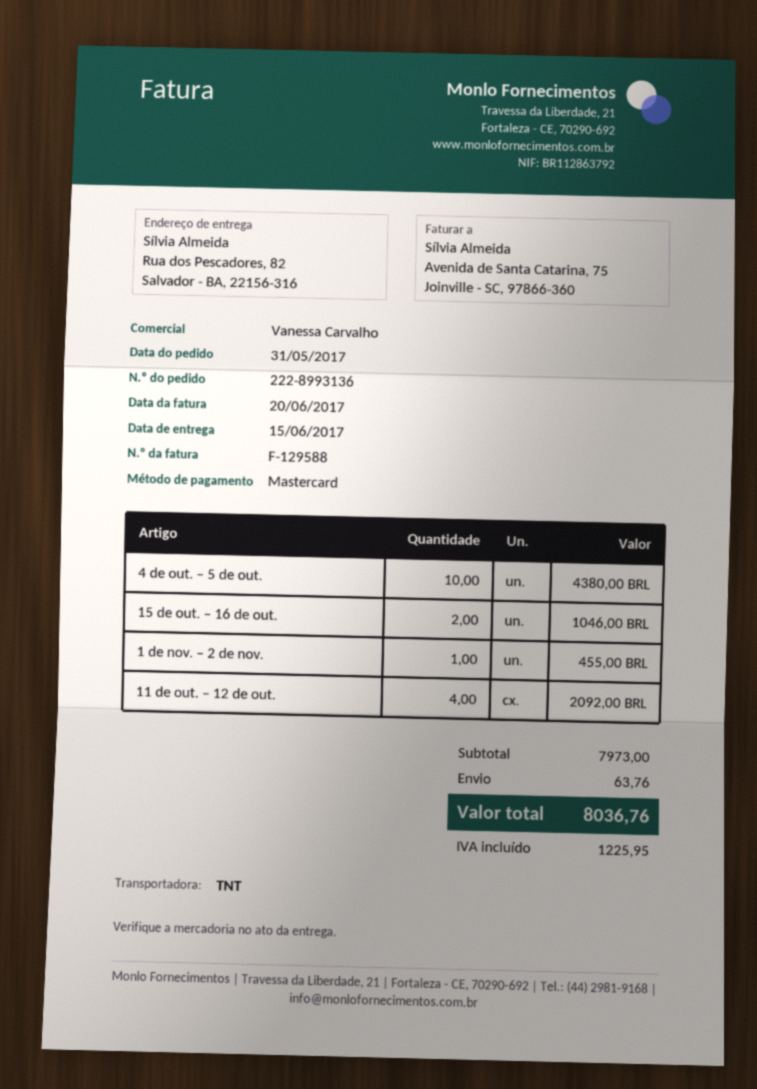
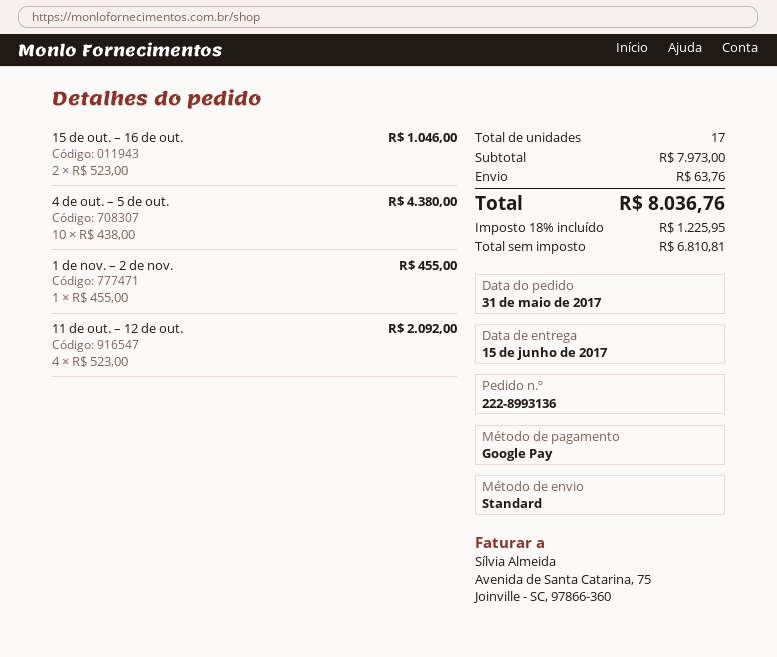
payment method: Mastercard -> Google Pay
shipping method: TNT -> standard

